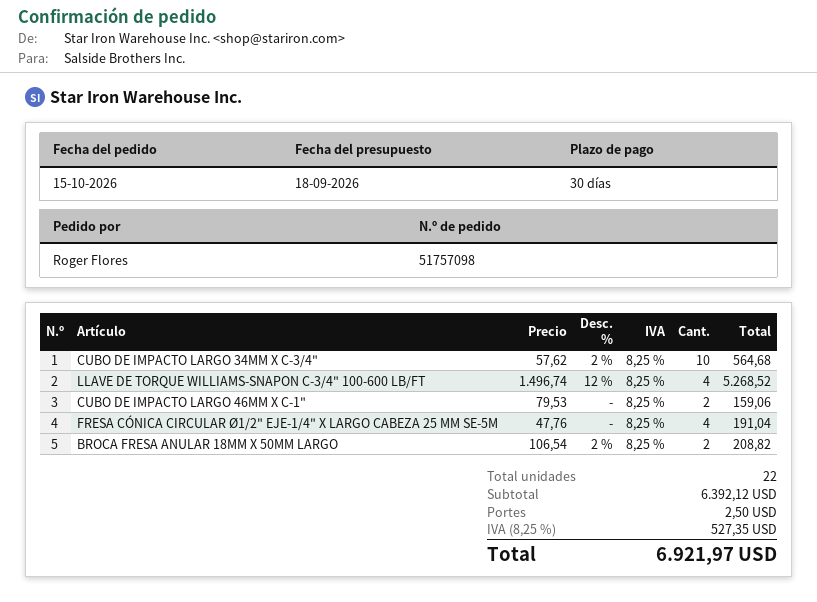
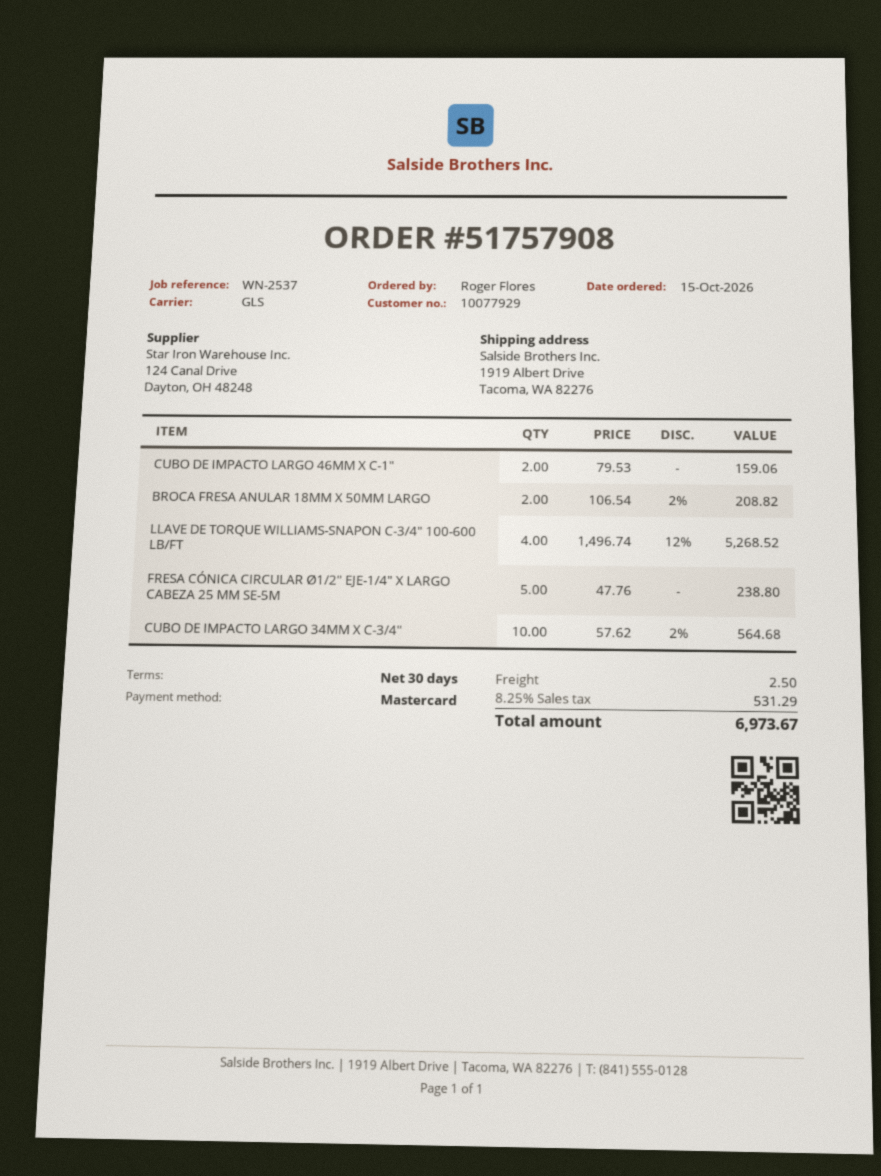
order number: 51757098 -> 51757908
FRESA CÓNICA CIRCULAR Ø1/2" EJE-1/4" X LARGO CABEZA 25 MM SE-5M: 4 x 47.76 = 191.04 -> 5 x 47.76 = 238.80
tax: 8.25% = 527.35 -> 8.25% = 531.29
total: 6921.97 -> 6973.67

